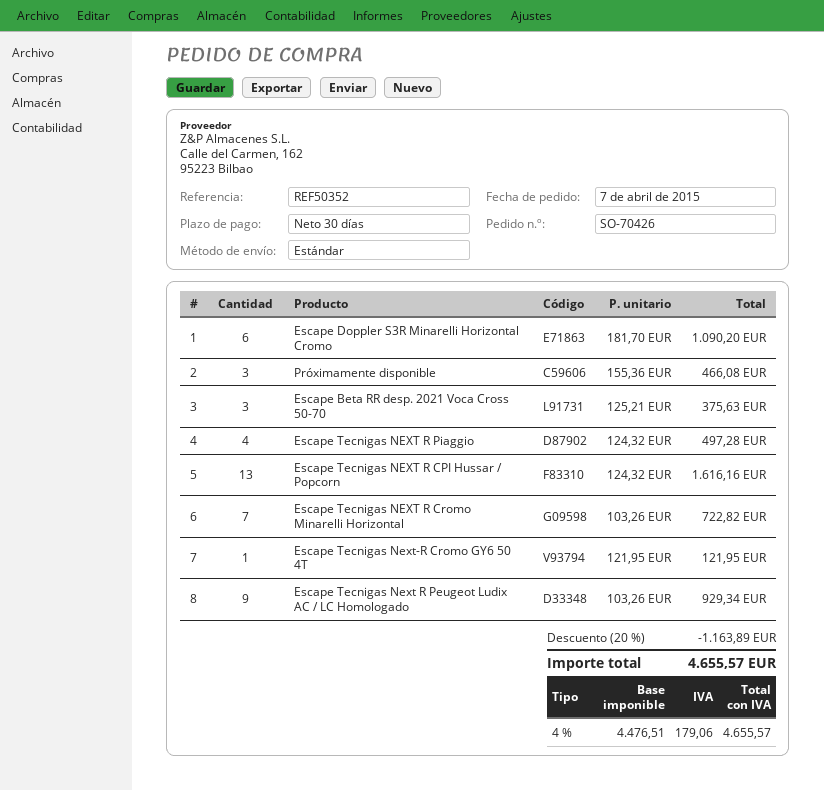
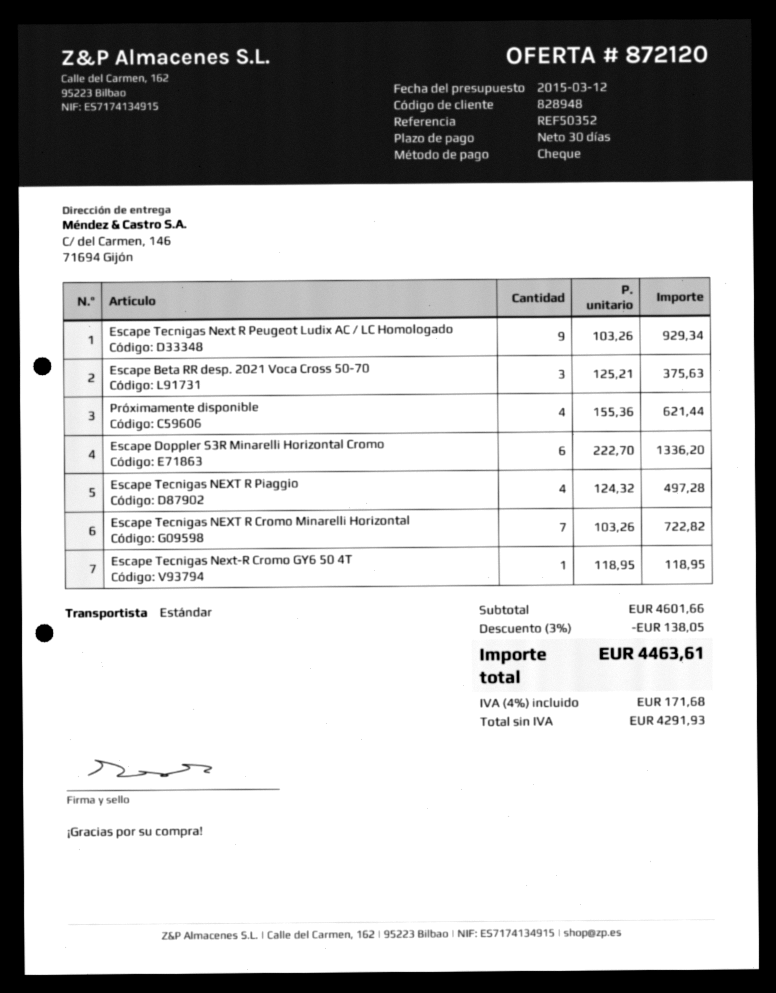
Escape Doppler S3R Minarelli Horizontal Cromo: 6 x 181.70 = 1090.20 -> 6 x 222.70 = 1336.20
Próximamente disponible: 3 x 155.36 = 466.08 -> 4 x 155.36 = 621.44
Escape Tecnigas NEXT R CPI Hussar / Popcorn: 13 x 124.32 = 1616.16 -> none
Escape Tecnigas Next-R Cromo GY6 50 4T: 1 x 121.95 = 121.95 -> 1 x 118.95 = 118.95
discount: 20% = 1163.89 -> 3% = 138.05
net: 4476.51 -> 4291.93
tax: 4% = 179.06 -> 4% = 171.68
total: 4655.57 -> 4463.61

